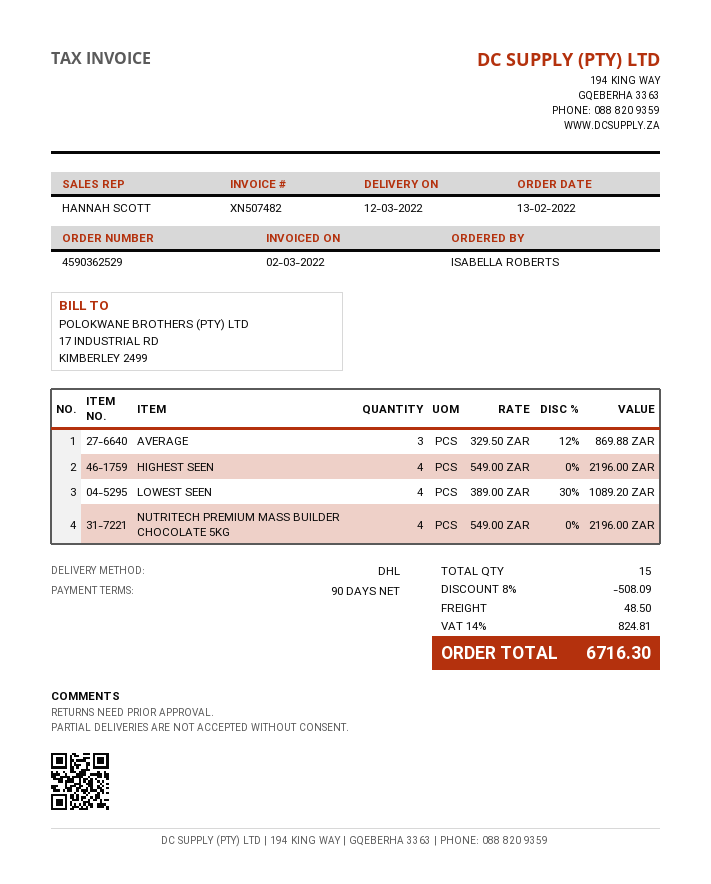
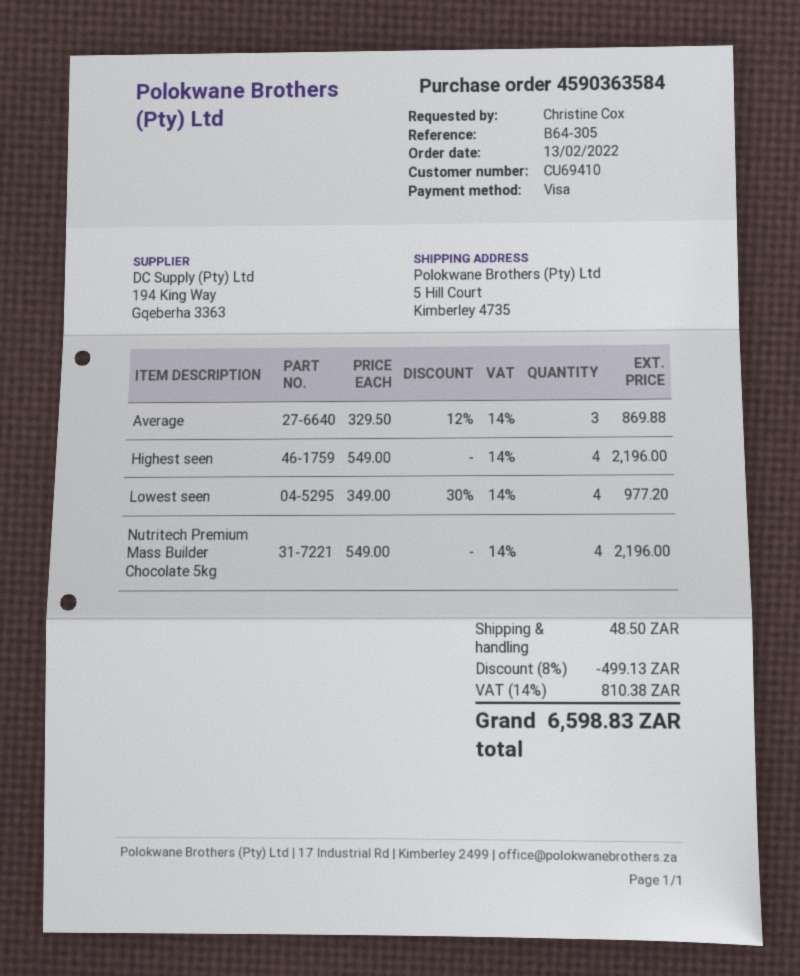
order number: 4590362529 -> 4590363584
ordered by: ISABELLA ROBERTS -> Christine Cox
LOWEST SEEN: 4 x 389.00 - 30% = 1089.20 -> 4 x 349.00 - 30% = 977.20
discount: 8% = 508.09 -> 8% = 499.13
tax: 14% = 824.81 -> 14% = 810.38
total: 6716.30 -> 6598.83

